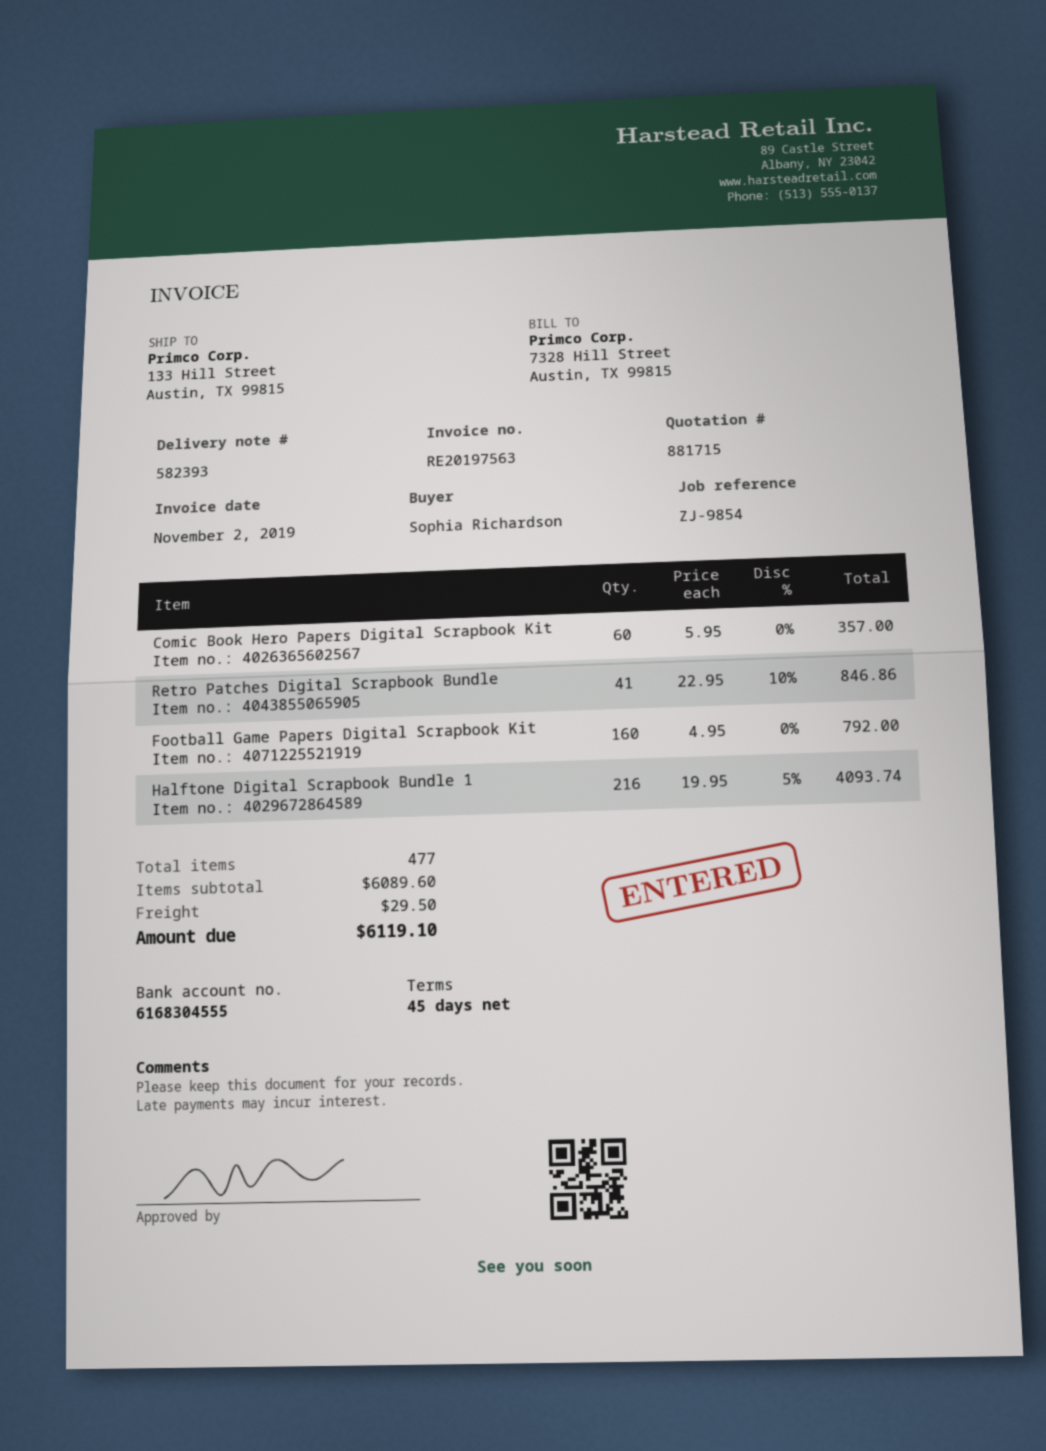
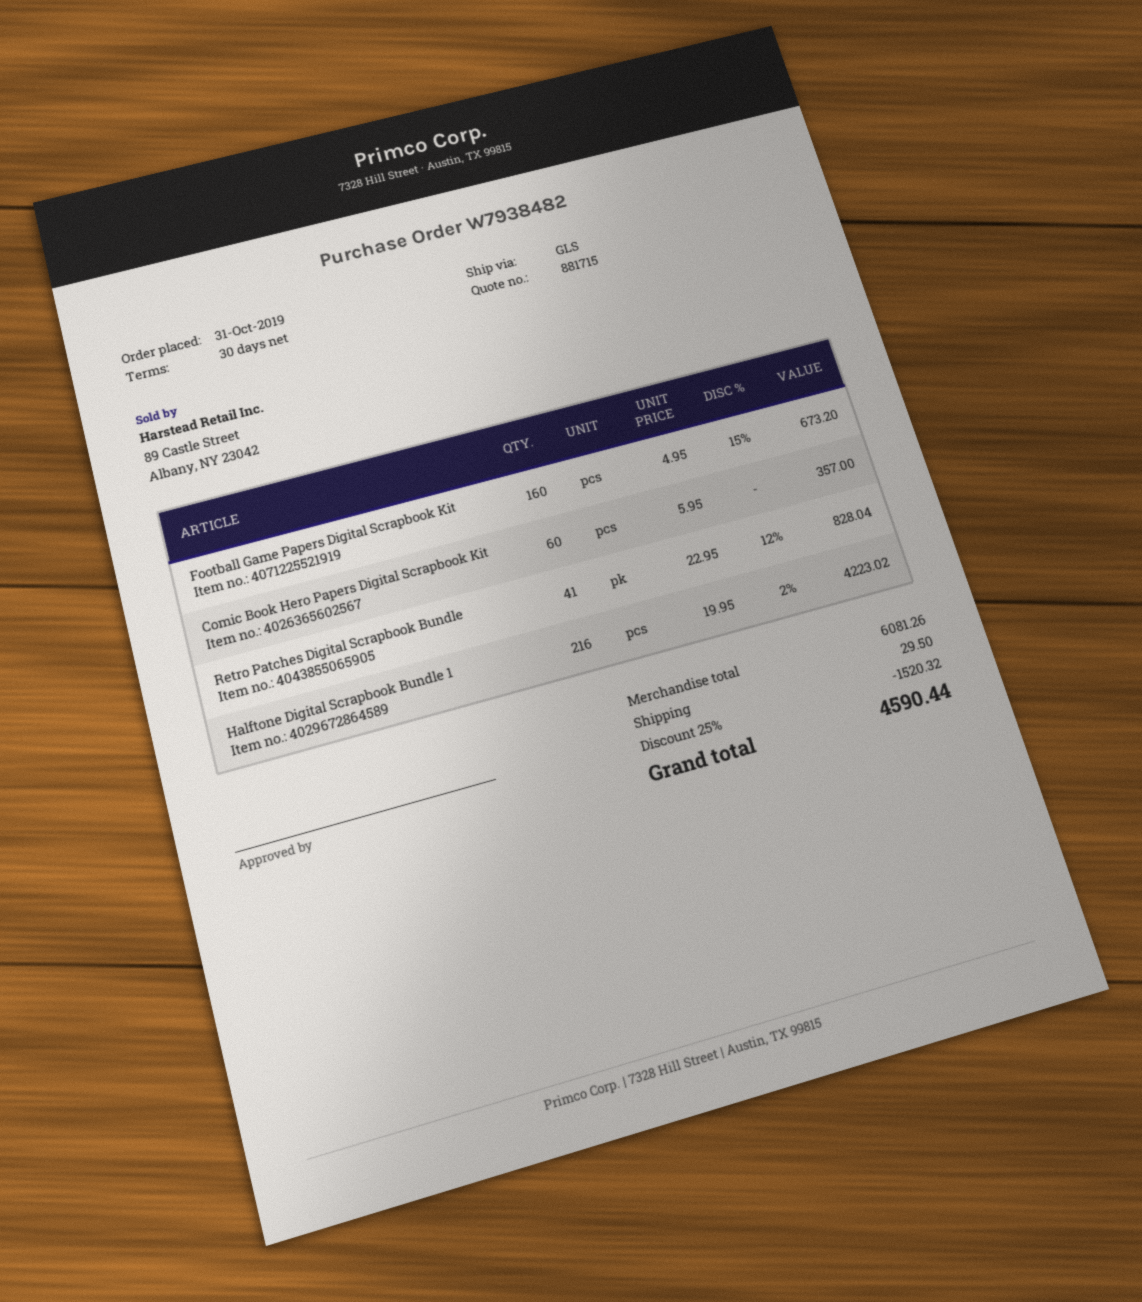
payment terms: 45 days -> 30 days
Retro Patches Digital Scrapbook Bundle: 41 x 22.95 - 10% = 846.86 -> 41 x 22.95 - 12% = 828.04
Football Game Papers Digital Scrapbook Kit: 160 x 4.95 = 792.00 -> 160 x 4.95 - 15% = 673.20
Halftone Digital Scrapbook Bundle 1: 216 x 19.95 - 5% = 4093.74 -> 216 x 19.95 - 2% = 4223.02
subtotal: 6089.60 -> 6081.26
discount: none -> 25% = 1520.32
total: 6119.10 -> 4590.44

